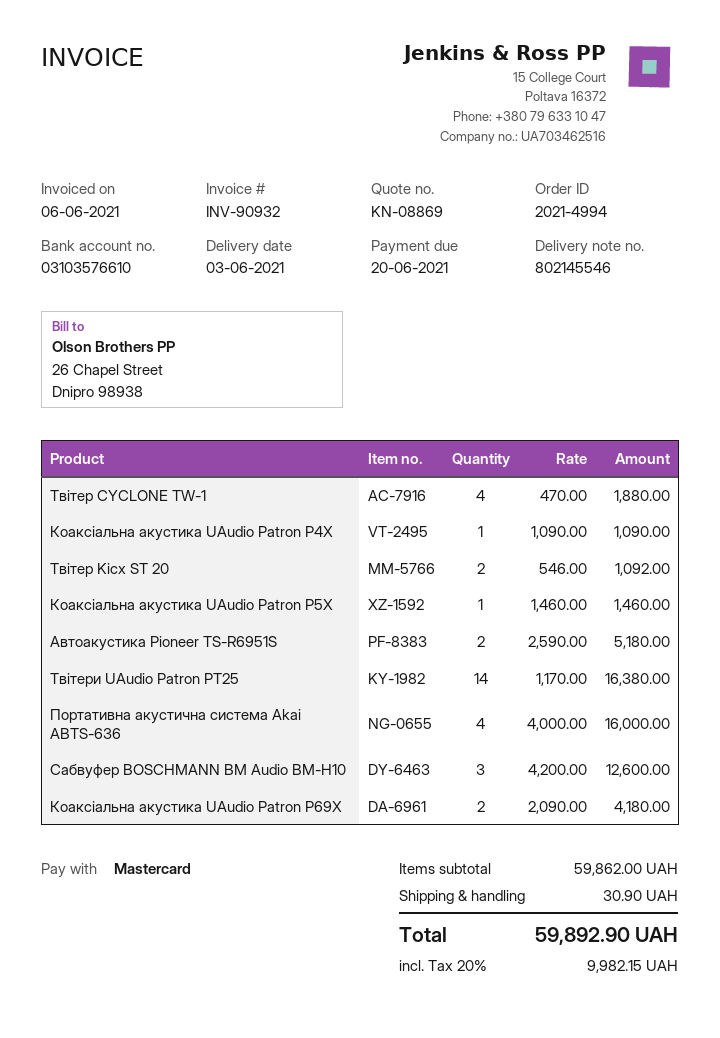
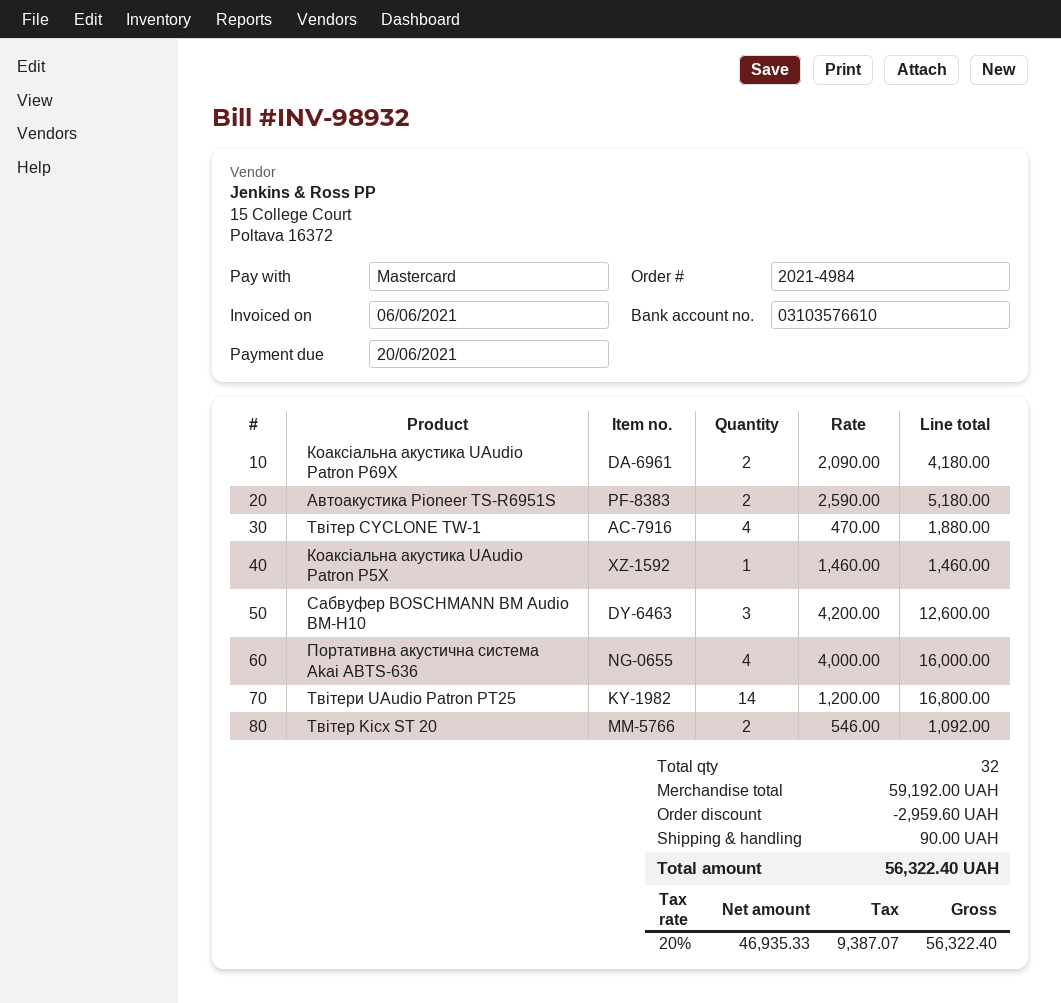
order number: 2021-4994 -> 2021-4984
invoice number: INV-90932 -> INV-98932
Коаксіальна акустика UAudio Patron P4X: 1 x 1090.00 = 1090.00 -> none
Твітери UAudio Patron PT25: 14 x 1170.00 = 16380.00 -> 14 x 1200.00 = 16800.00
subtotal: 59862.00 -> 59192.00
discount: none -> 2959.60
shipping: 30.90 -> 90.00
tax: 20% = 9982.15 -> 20% = 9387.07
total: 59892.90 -> 56322.40

